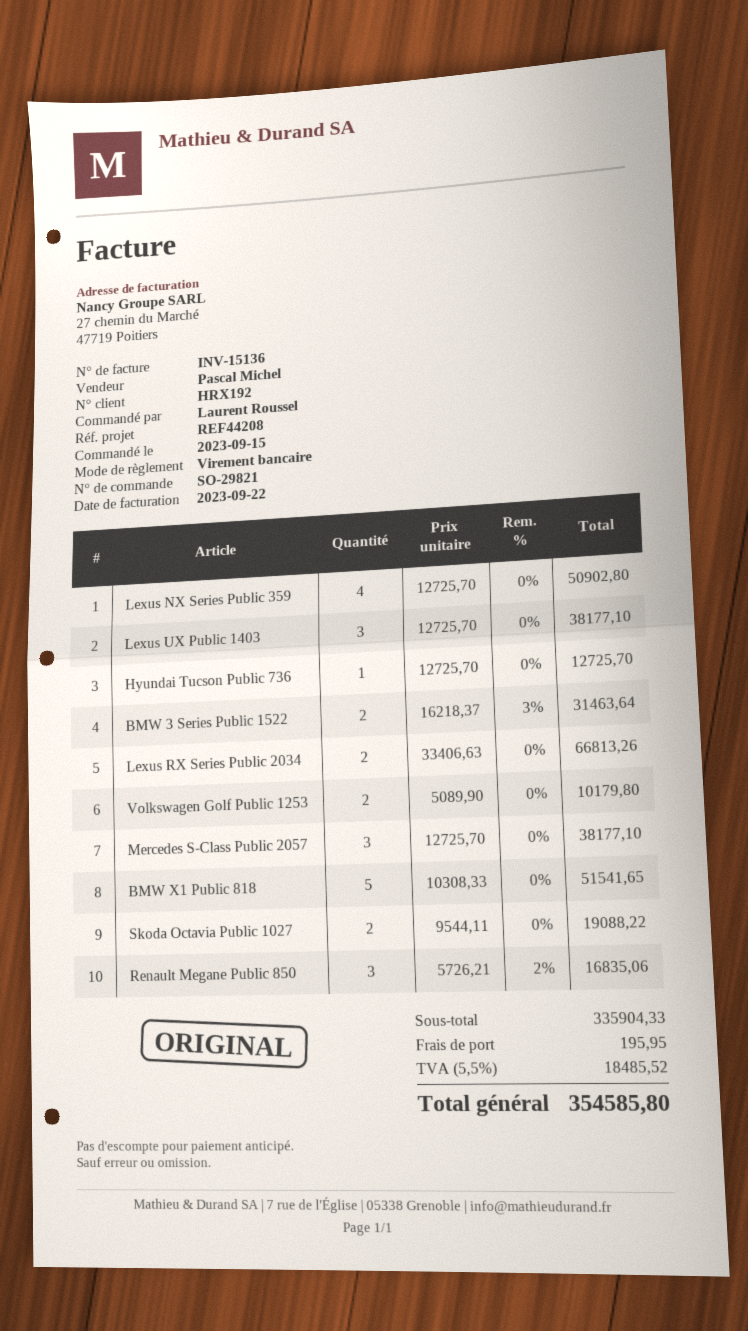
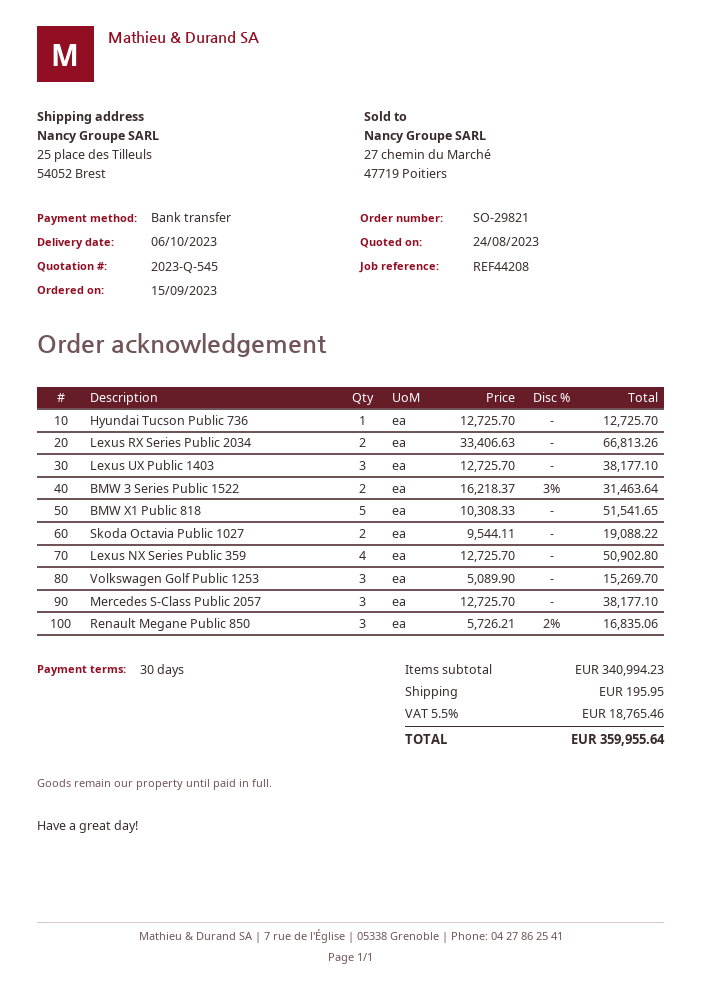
Volkswagen Golf Public 1253: 2 x 5089.90 = 10179.80 -> 3 x 5089.90 = 15269.70
subtotal: 335904.33 -> 340994.23
tax: 5.5% = 18485.52 -> 5.5% = 18765.46
total: 354585.80 -> 359955.64

